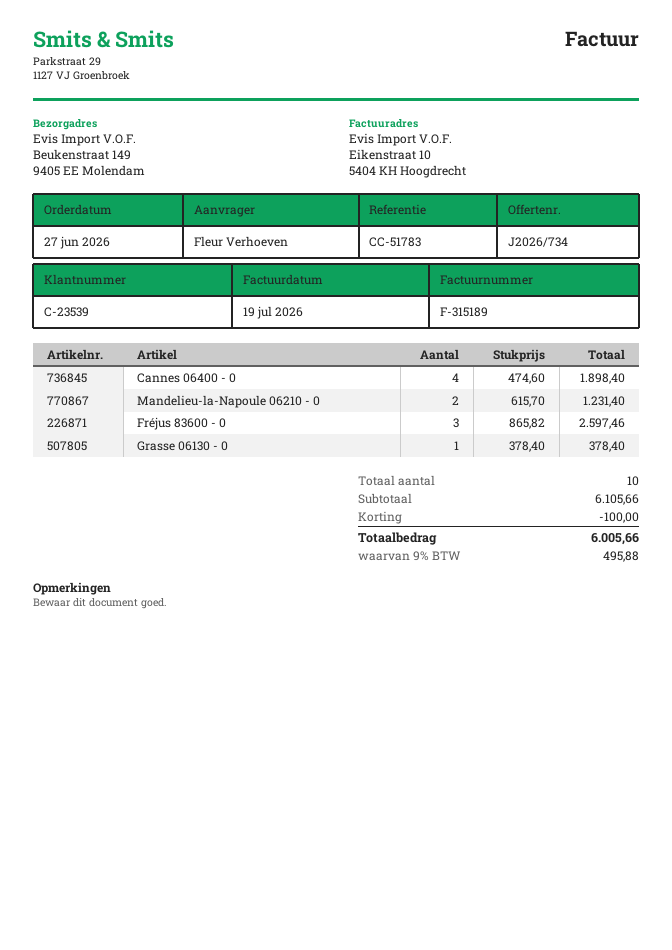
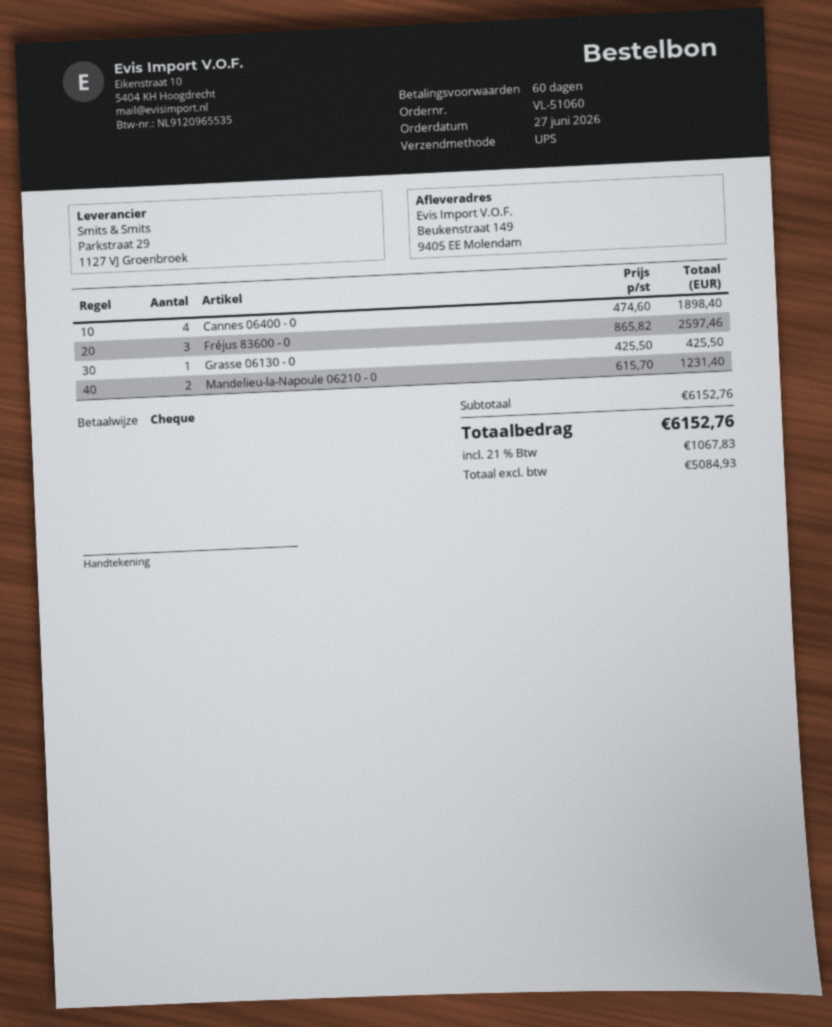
Grasse 06130 - 0: 1 x 378.40 = 378.40 -> 1 x 425.50 = 425.50
subtotal: 6105.66 -> 6152.76
discount: 100.00 -> none
tax: 9% = 495.88 -> 21% = 1067.83
total: 6005.66 -> 6152.76

